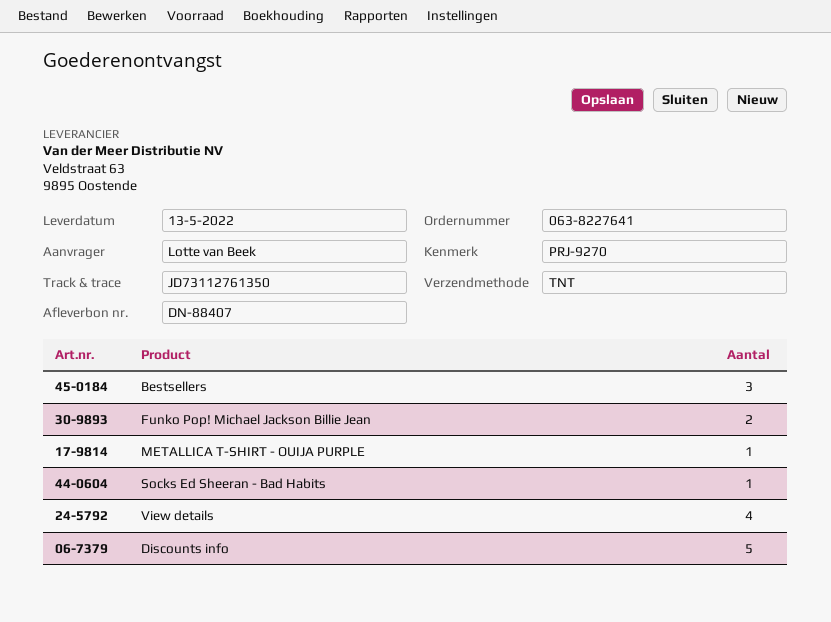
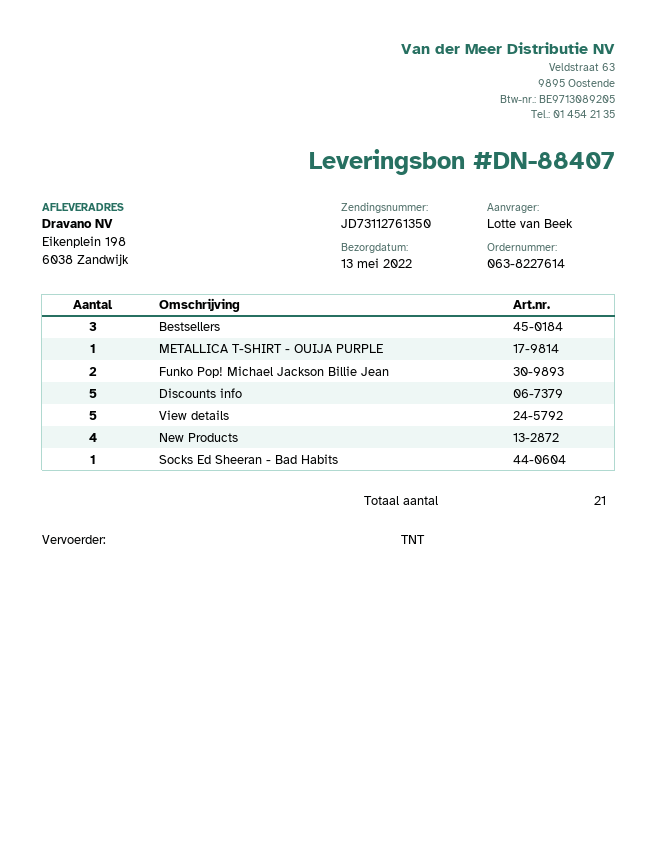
order number: 063-8227641 -> 063-8227614
View details: 4 -> 5
New Products: none -> 4

